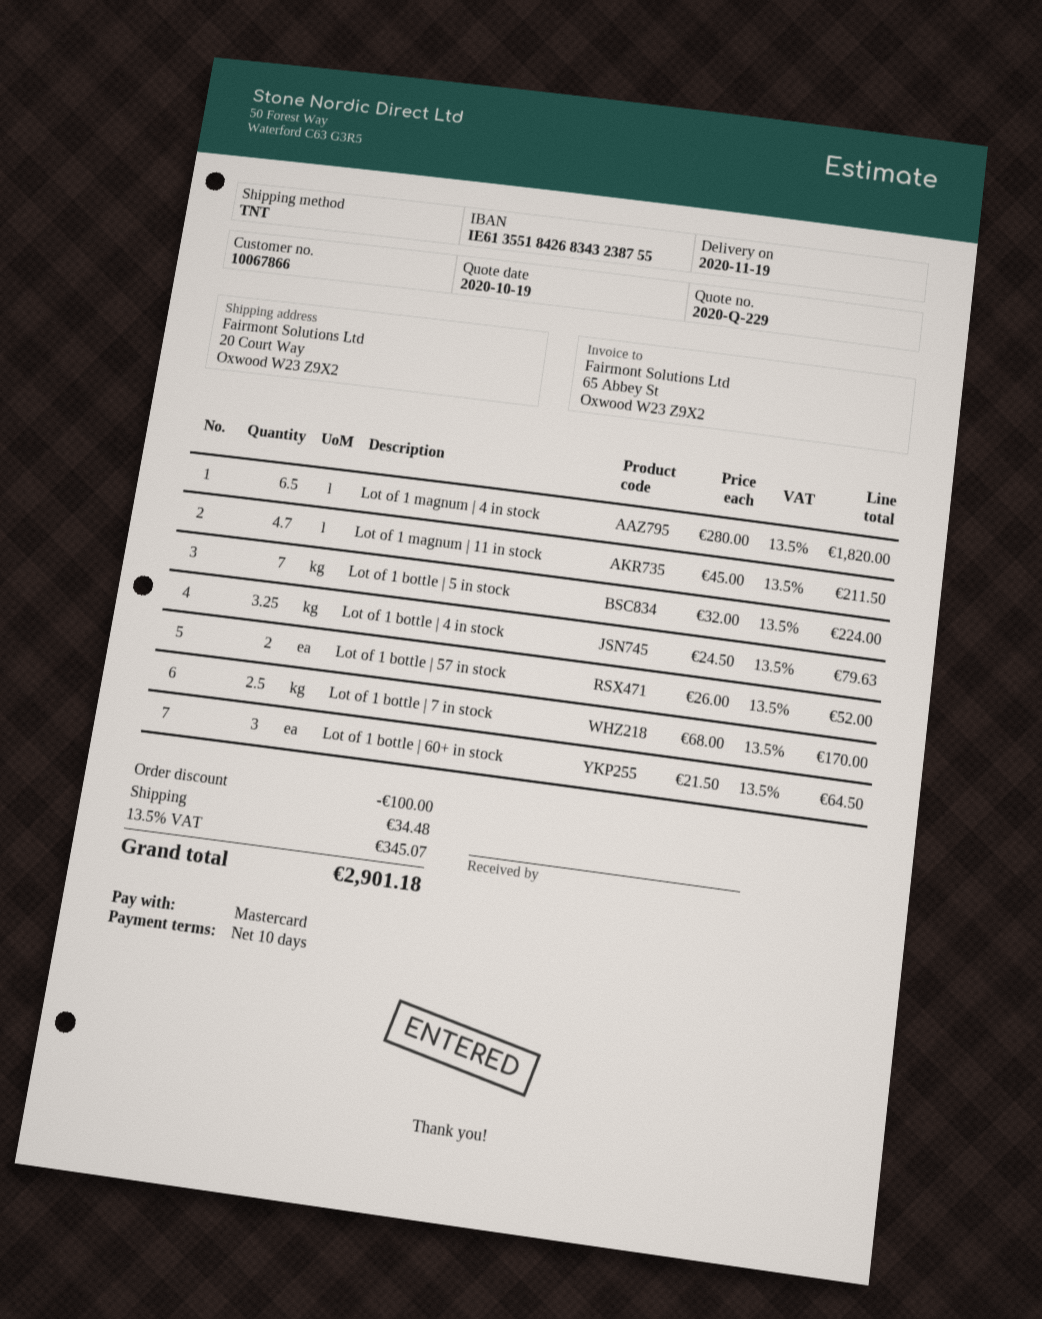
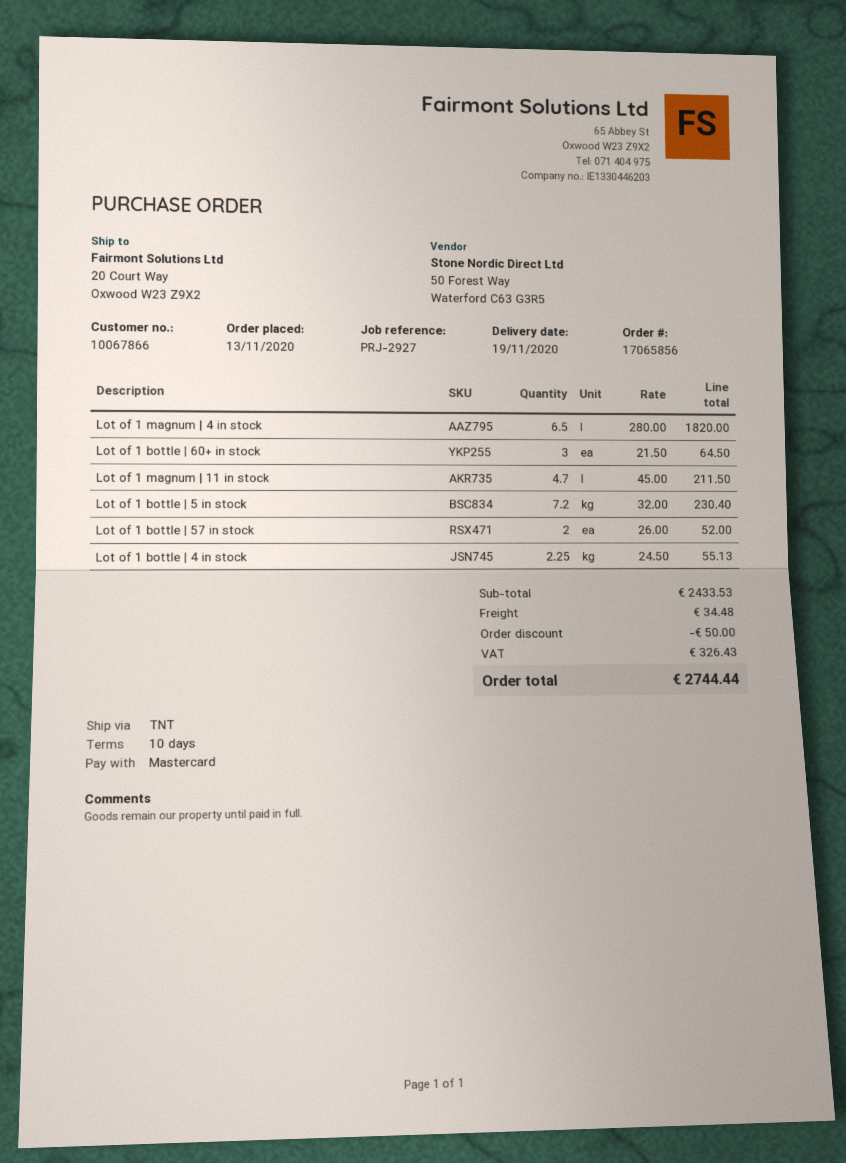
Lot of 1 bottle | 5 in stock: 7 x 32.00 = 224.00 -> 7.2 x 32.00 = 230.40
Lot of 1 bottle | 4 in stock: 3.25 x 24.50 = 79.63 -> 2.25 x 24.50 = 55.13
Lot of 1 bottle | 7 in stock: 2.5 x 68.00 = 170.00 -> none
discount: 100.00 -> 50.00
tax: 345.07 -> 326.43
total: 2901.18 -> 2744.44

